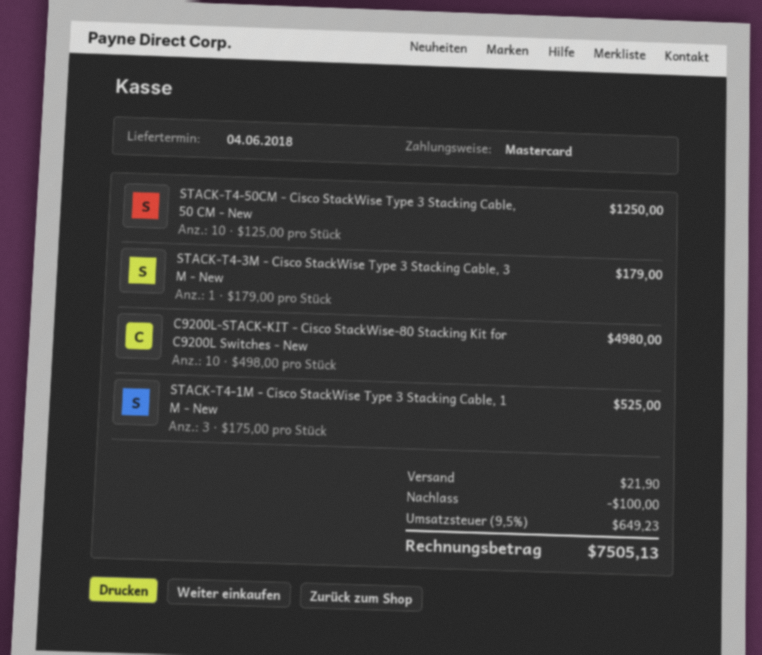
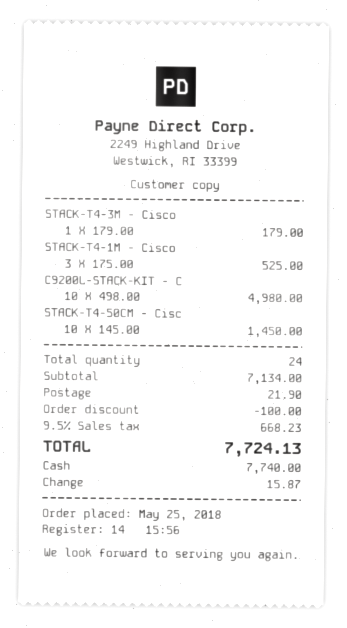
payment method: Mastercard -> cash
STACK-T4-50CM - Cisco StackWise Type 3 Stacking Cable, 50 CM - New: 10 x 125.00 = 1250.00 -> 10 x 145.00 = 1450.00
tax: 9.5% = 649.23 -> 9.5% = 668.23
total: 7505.13 -> 7724.13

